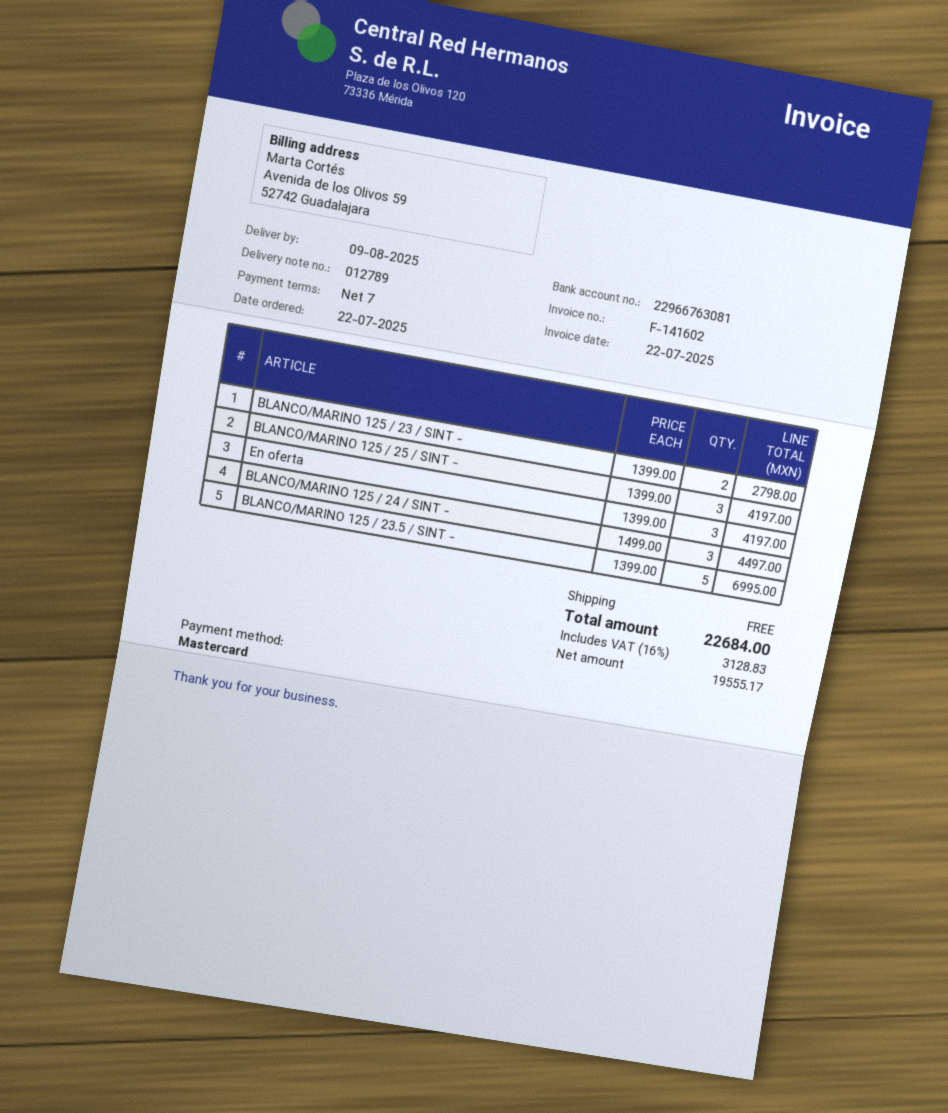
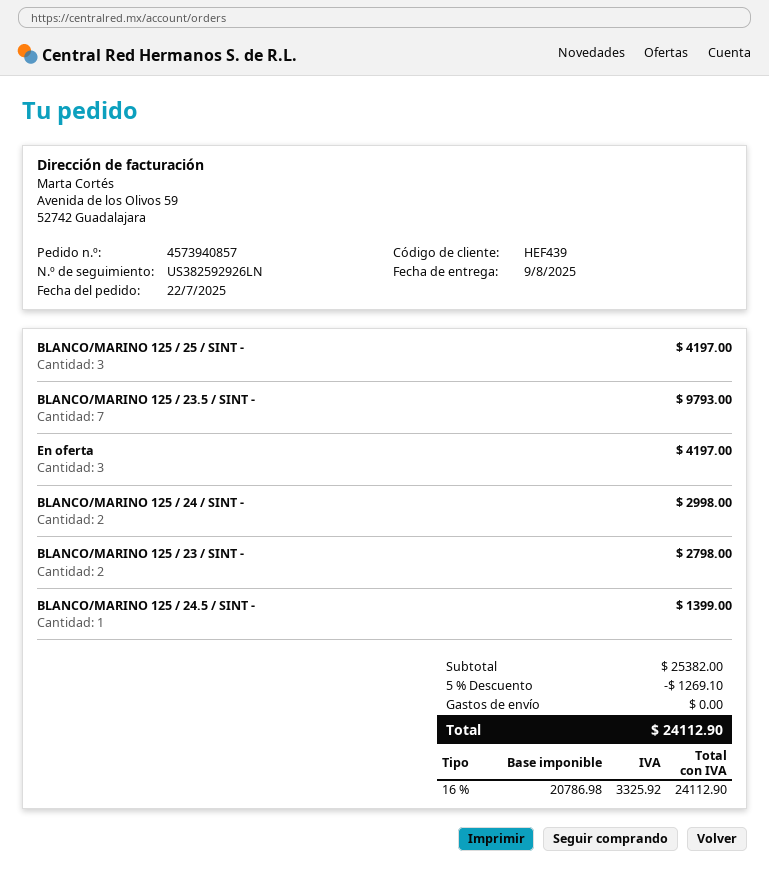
BLANCO/MARINO 125 / 24 / SINT -: 3 for 4497.00 -> 2 for 2998.00
BLANCO/MARINO 125 / 23.5 / SINT -: 5 for 6995.00 -> 7 for 9793.00
BLANCO/MARINO 125 / 24.5 / SINT -: none -> 1 for 1399.00
discount: none -> 5% = 1269.10
net: 19555.17 -> 20786.98
tax: 16% = 3128.83 -> 16% = 3325.92
total: 22684.00 -> 24112.90

